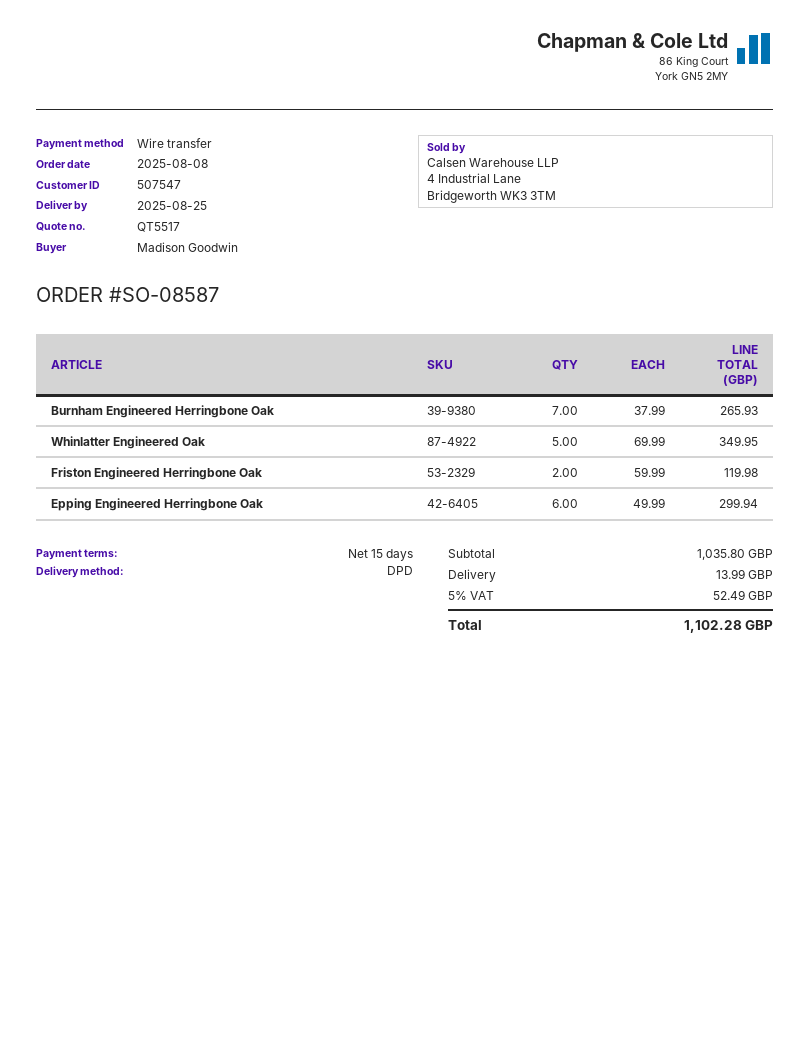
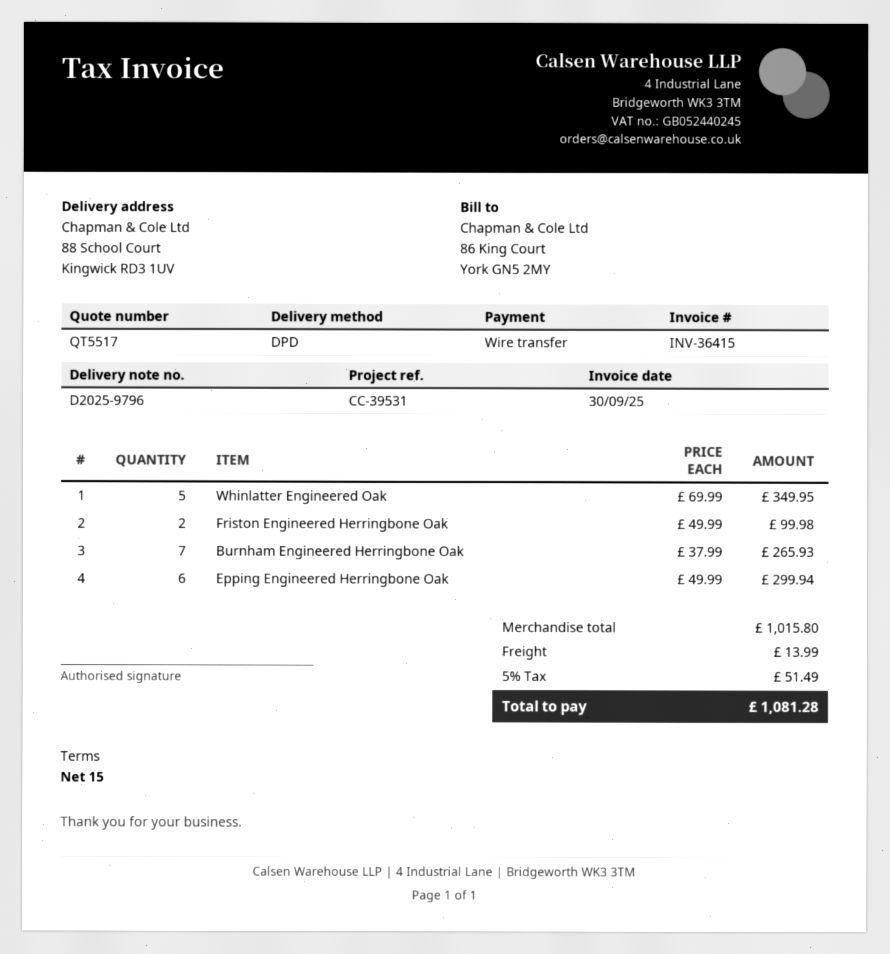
Friston Engineered Herringbone Oak: 2 x 59.99 = 119.98 -> 2 x 49.99 = 99.98
subtotal: 1035.80 -> 1015.80
tax: 5% = 52.49 -> 5% = 51.49
total: 1102.28 -> 1081.28

